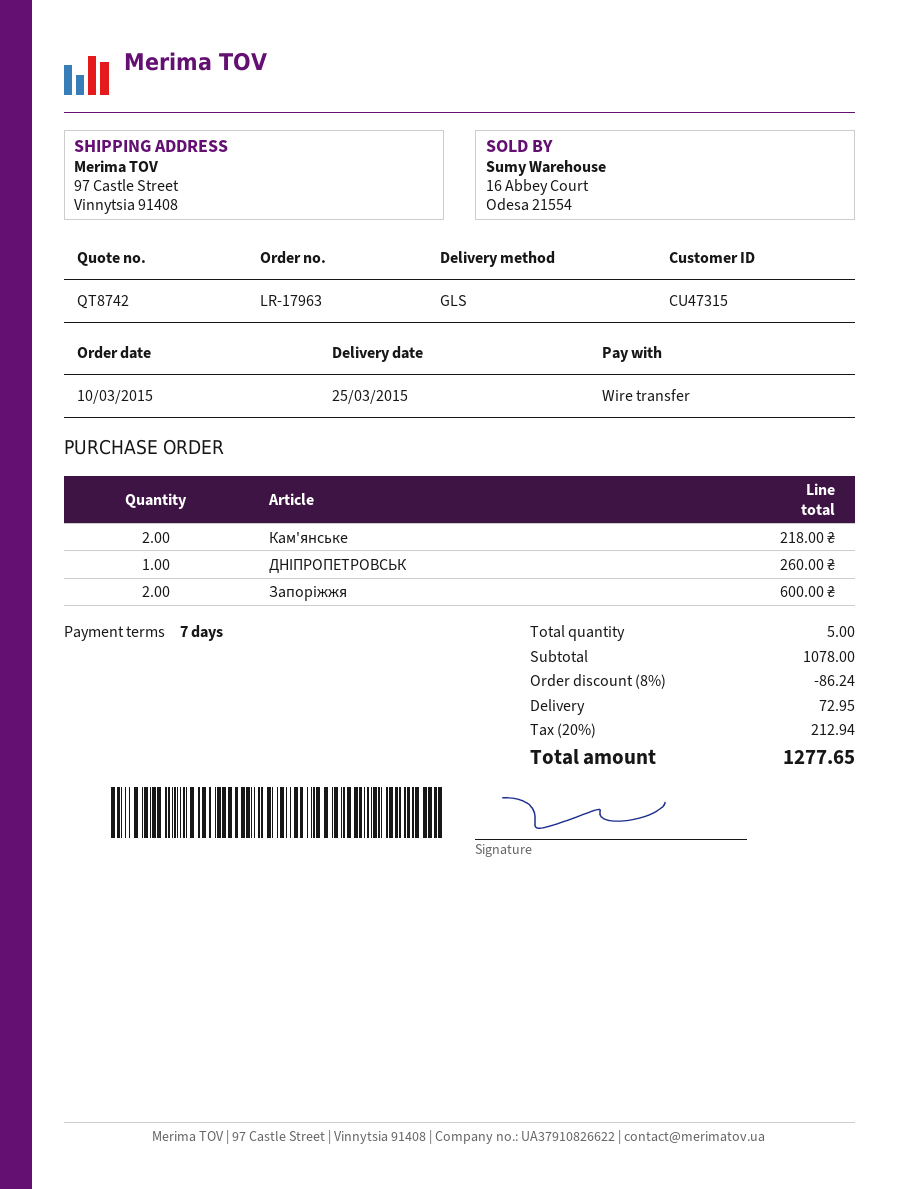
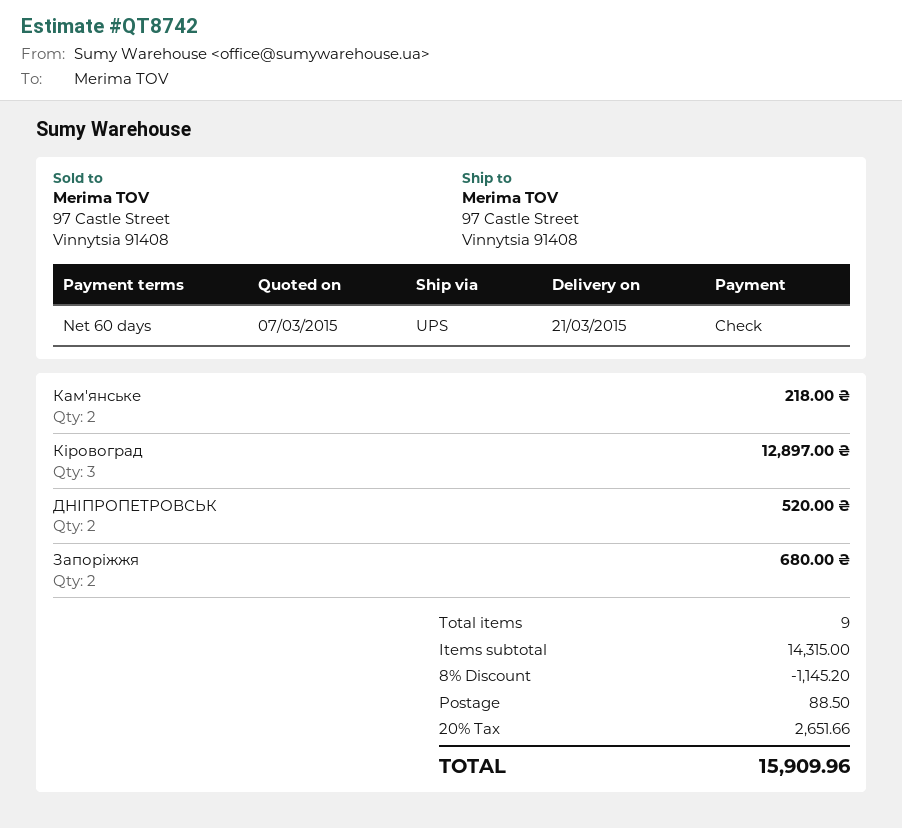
delivery date: 2015-03-25 -> 2015-03-21
payment terms: 7 days -> 60 days
payment method: bank transfer -> cheque
shipping method: GLS -> UPS
ДНІПРОПЕТРОВСЬК: 1 for 260.00 -> 2 for 520.00
Запоріжжя: 2 for 600.00 -> 2 for 680.00
Кіровоград: none -> 3 for 12897.00
total quantity: 5 -> 9
subtotal: 1078.00 -> 14315.00
discount: 8% = 86.24 -> 8% = 1145.20
shipping: 72.95 -> 88.50
tax: 20% = 212.94 -> 20% = 2651.66
total: 1277.65 -> 15909.96

